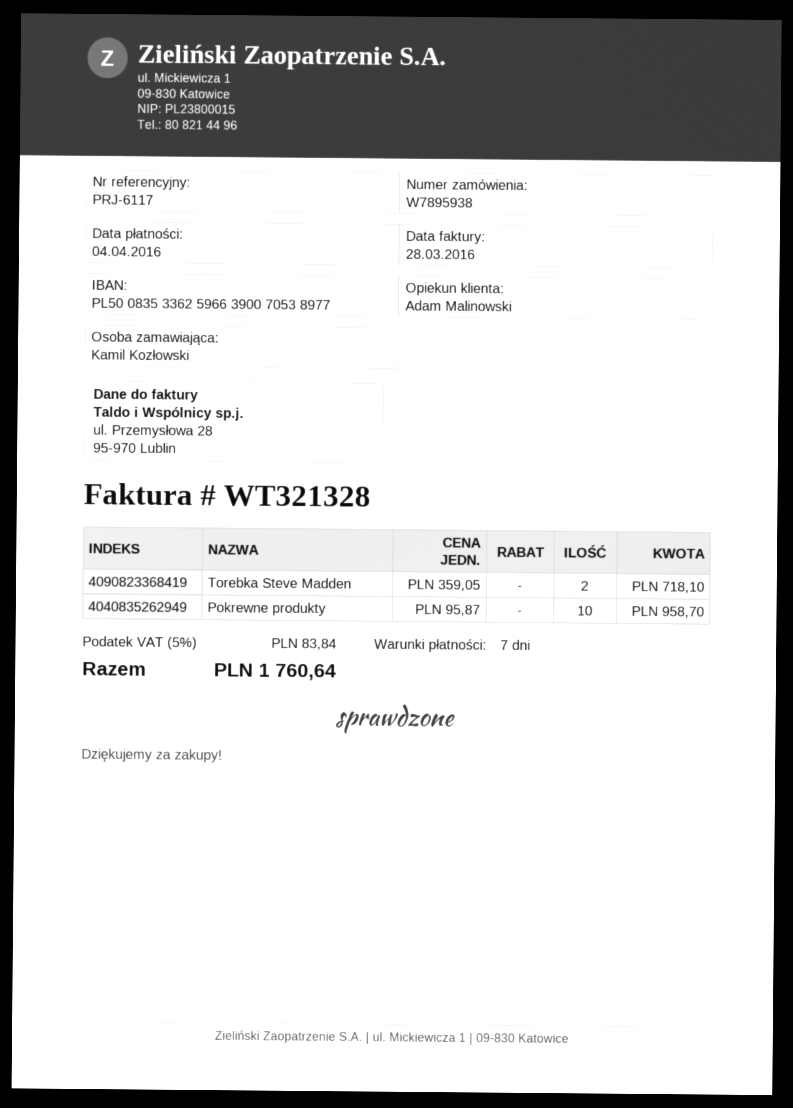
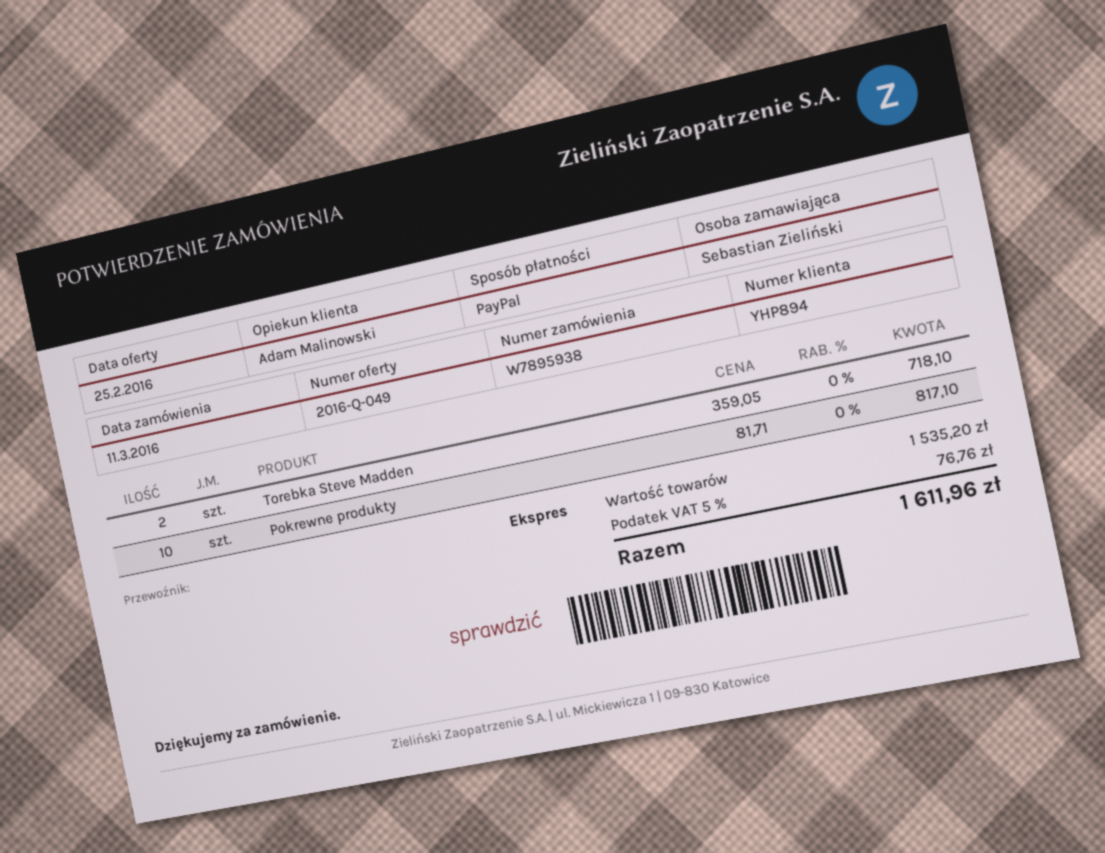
ordered by: Kamil Kozłowski -> Sebastian Zieliński
Pokrewne produkty: 10 x 95.87 = 958.70 -> 10 x 81.71 = 817.10
tax: 5% = 83.84 -> 5% = 76.76
total: 1760.64 -> 1611.96

